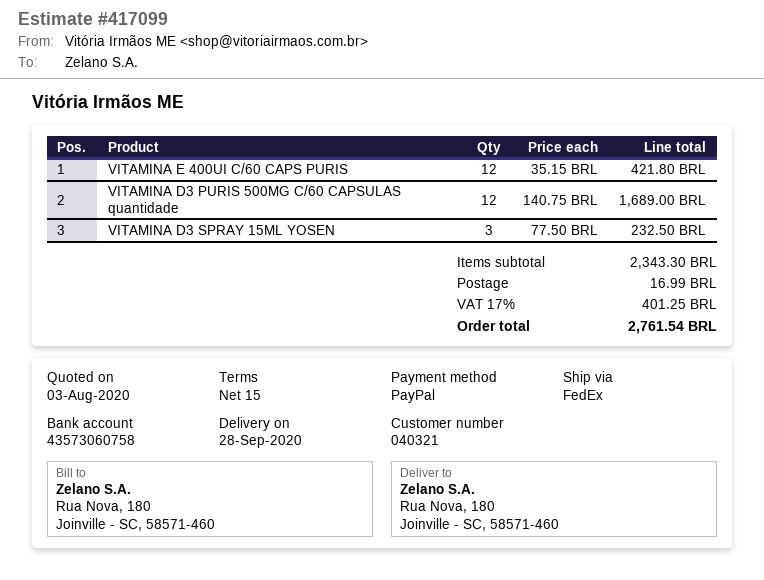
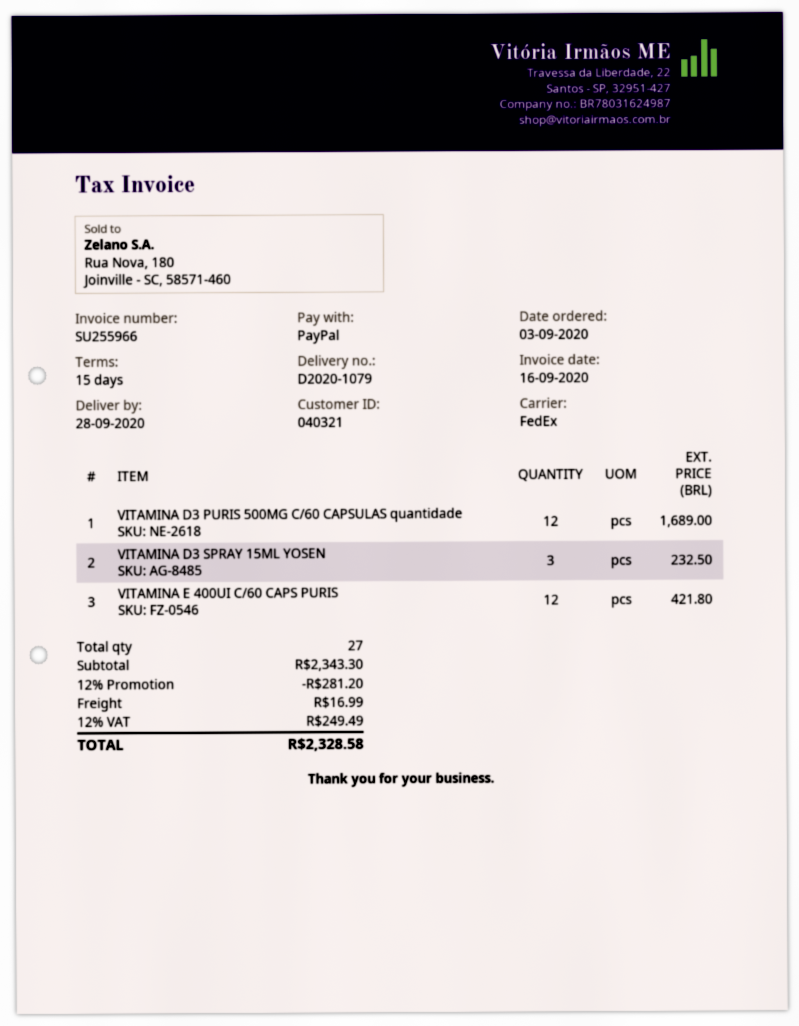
discount: none -> 12% = 281.20
tax: 17% = 401.25 -> 12% = 249.49
total: 2761.54 -> 2328.58

